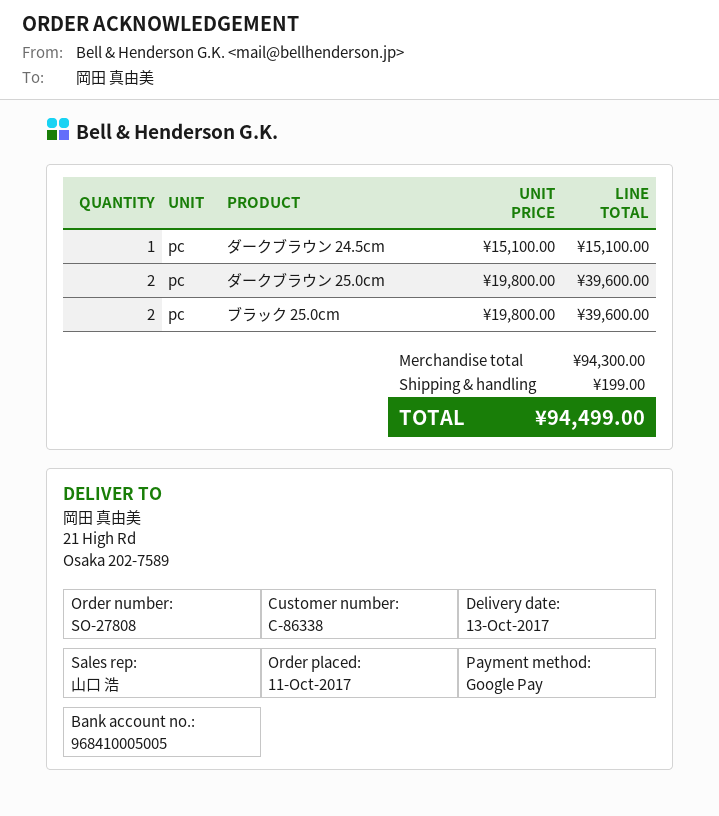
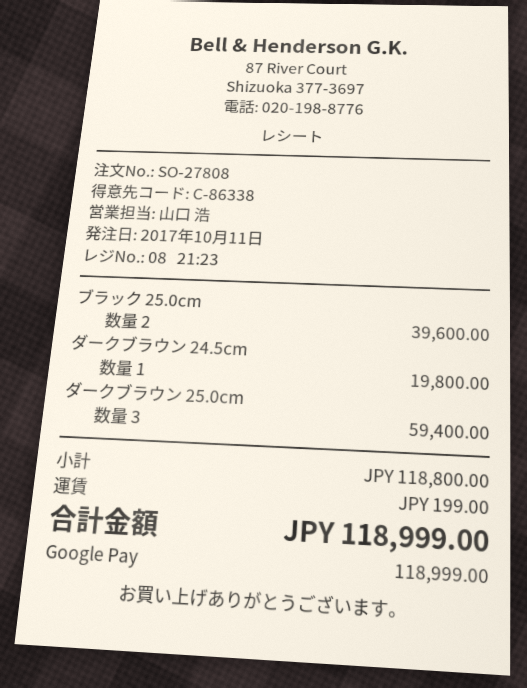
ダークブラウン 24.5cm: 1 for 15100.00 -> 1 for 19800.00
ダークブラウン 25.0cm: 2 for 39600.00 -> 3 for 59400.00
subtotal: 94300.00 -> 118800.00
total: 94499.00 -> 118999.00

